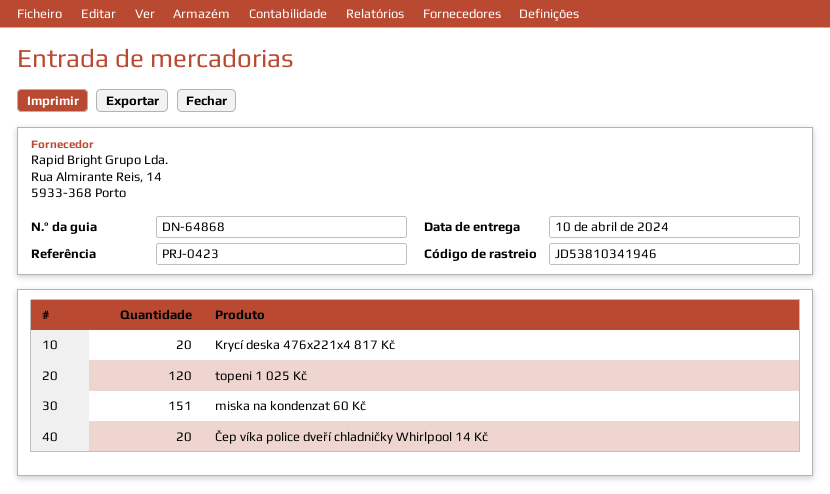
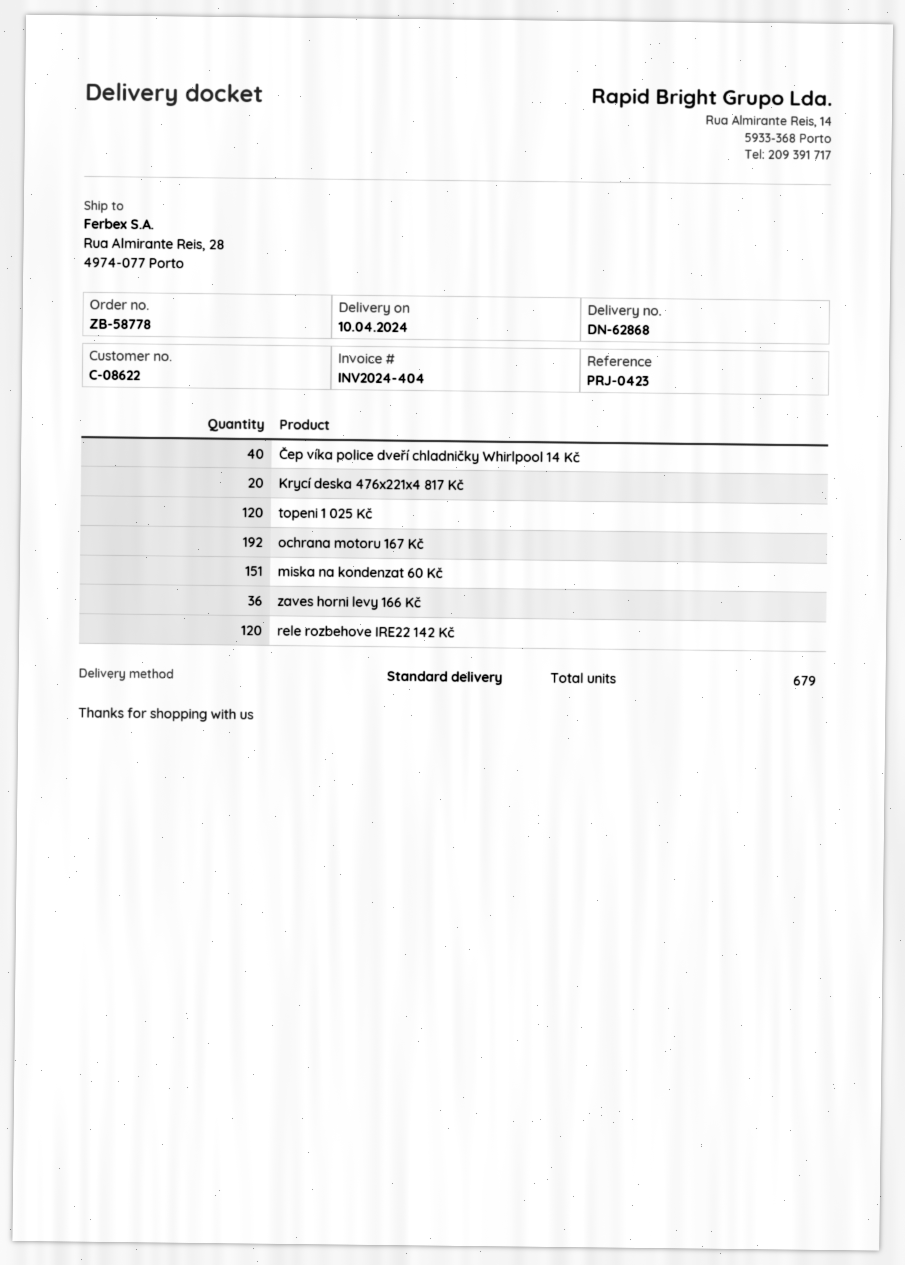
delivery note number: DN-64868 -> DN-62868
Čep víka police dveří chladničky Whirlpool 14 Kč: 20 -> 40
ochrana motoru 167 Kč: none -> 192
zaves horni levy 166 Kč: none -> 36
rele rozbehove IRE22 142 Kč: none -> 120

